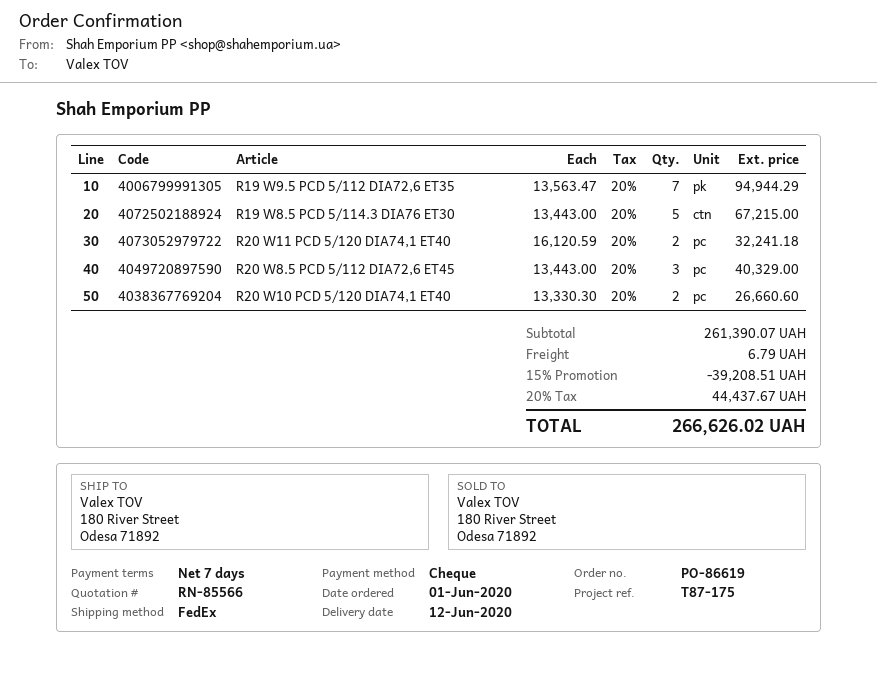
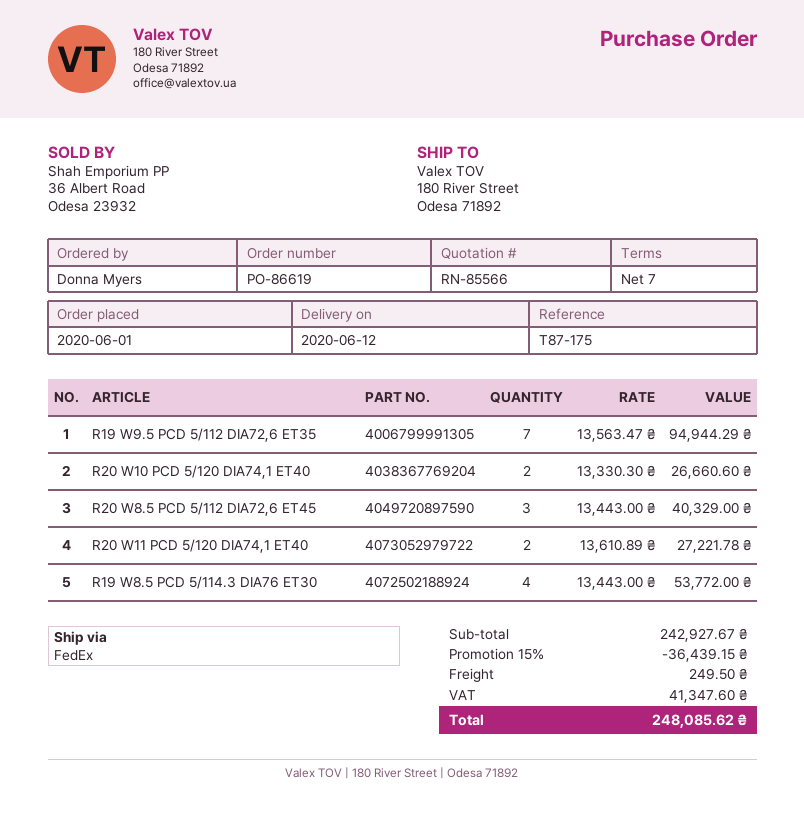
R19 W8.5 PCD 5/114.3 DIA76 ET30: 5 x 13443.00 = 67215.00 -> 4 x 13443.00 = 53772.00
R20 W11 PCD 5/120 DIA74,1 ET40: 2 x 16120.59 = 32241.18 -> 2 x 13610.89 = 27221.78
subtotal: 261390.07 -> 242927.67
discount: 15% = 39208.51 -> 15% = 36439.15
shipping: 6.79 -> 249.50
tax: 44437.67 -> 41347.60
total: 266626.02 -> 248085.62

